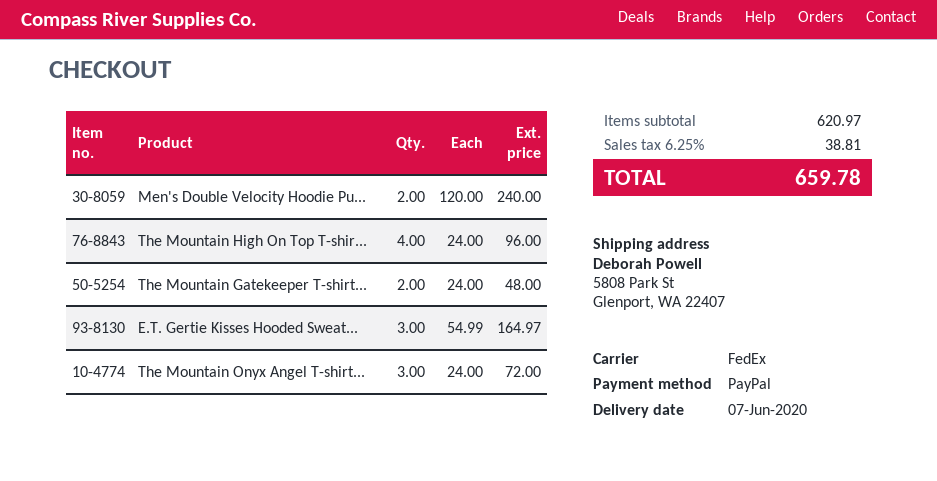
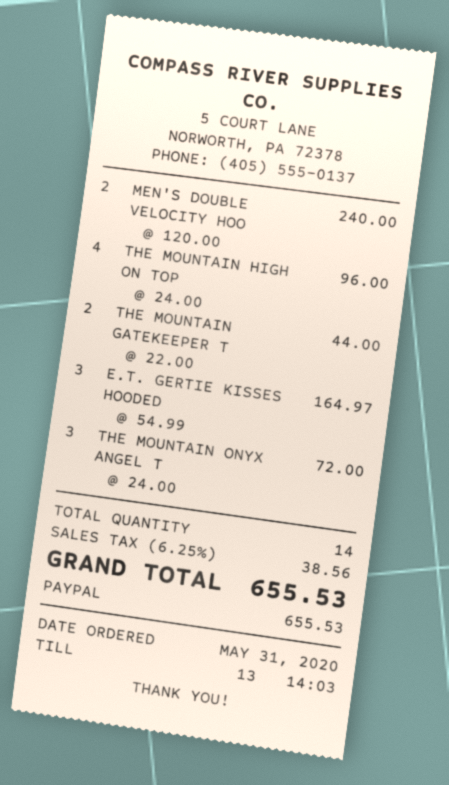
The Mountain Gatekeeper T-shirt...: 2 x 24.00 = 48.00 -> 2 x 22.00 = 44.00
tax: 6.25% = 38.81 -> 6.25% = 38.56
total: 659.78 -> 655.53

